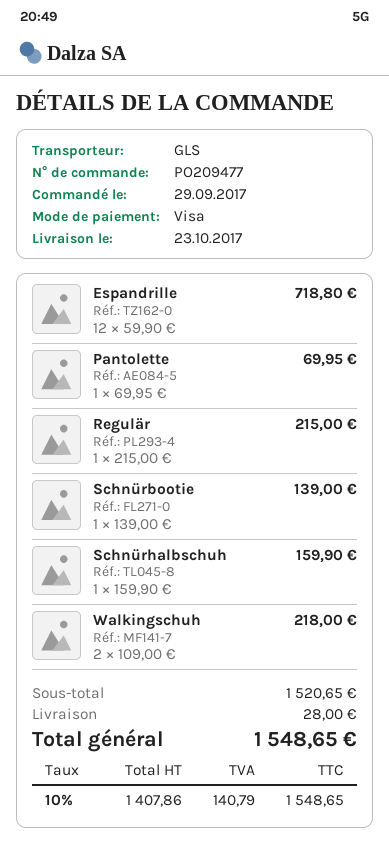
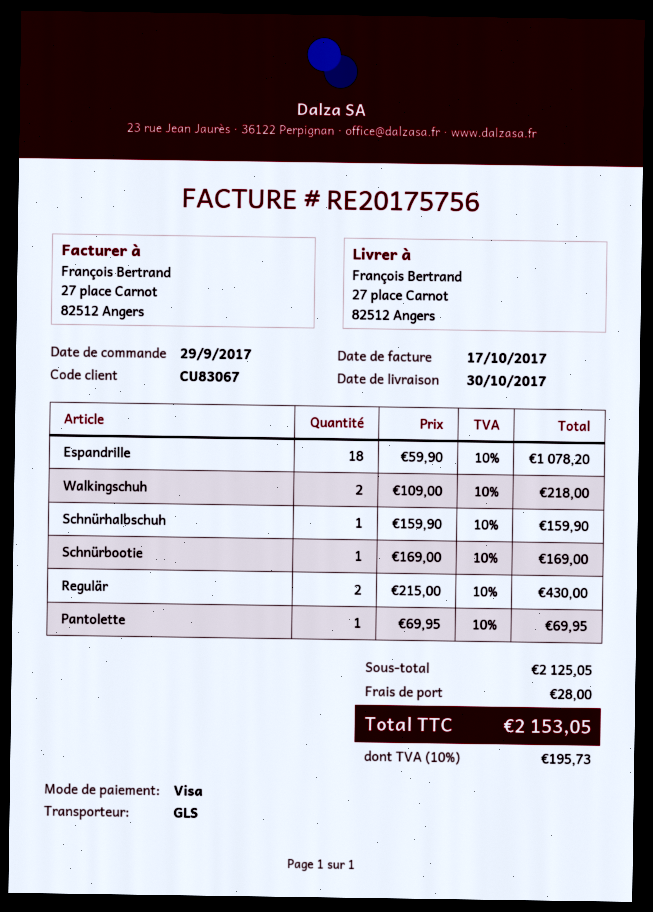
delivery date: 2017-10-23 -> 2017-10-30
Espandrille: 12 x 59.90 = 718.80 -> 18 x 59.90 = 1078.20
Regulär: 1 x 215.00 = 215.00 -> 2 x 215.00 = 430.00
Schnürbootie: 1 x 139.00 = 139.00 -> 1 x 169.00 = 169.00
subtotal: 1520.65 -> 2125.05
tax: 10% = 140.79 -> 10% = 195.73
total: 1548.65 -> 2153.05

